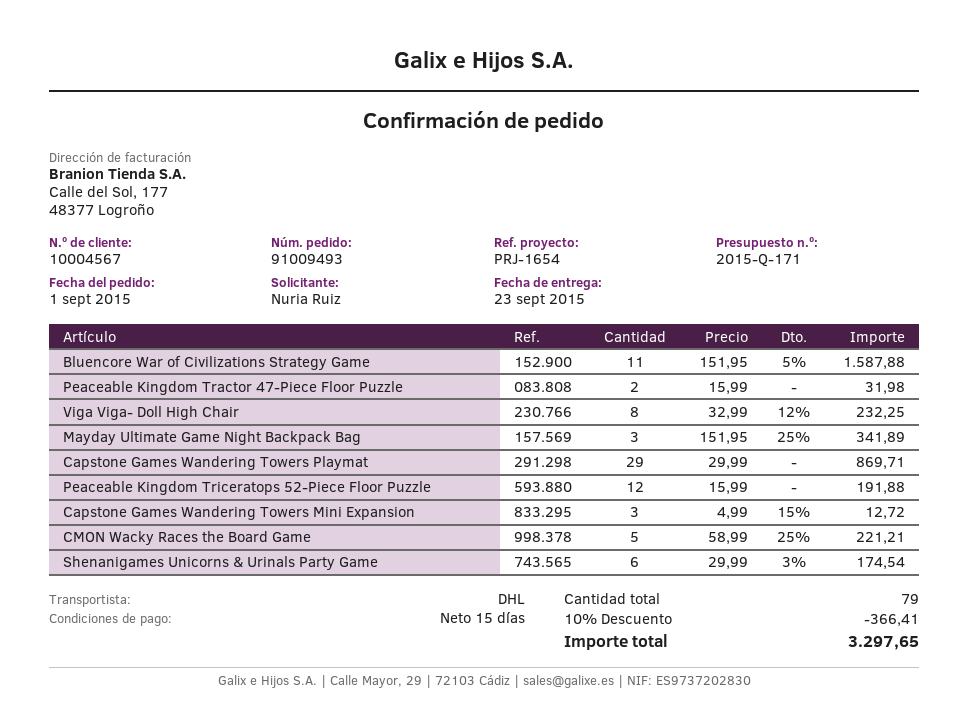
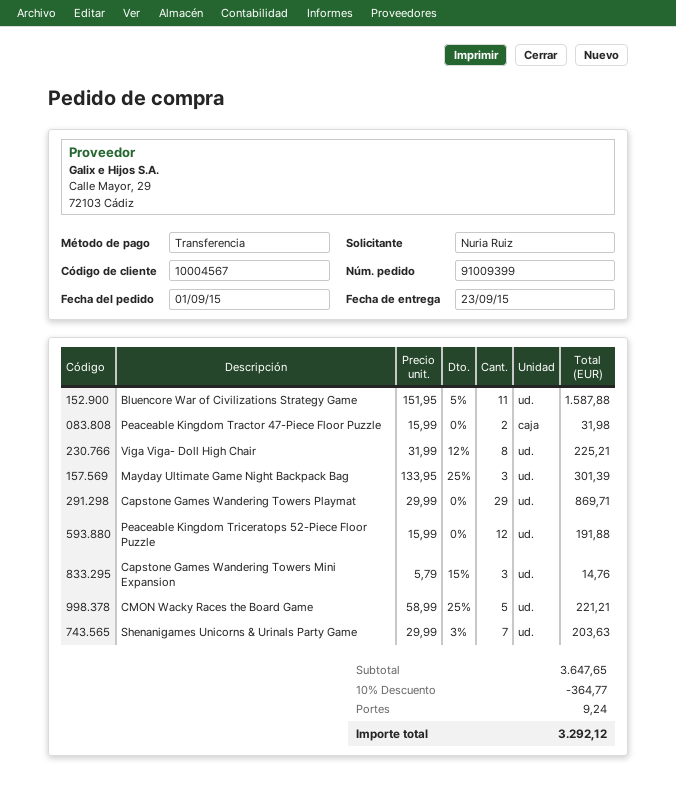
order number: 91009493 -> 91009399
Viga Viga- Doll High Chair: 8 x 32.99 - 12% = 232.25 -> 8 x 31.99 - 12% = 225.21
Mayday Ultimate Game Night Backpack Bag: 3 x 151.95 - 25% = 341.89 -> 3 x 133.95 - 25% = 301.39
Capstone Games Wandering Towers Mini Expansion: 3 x 4.99 - 15% = 12.72 -> 3 x 5.79 - 15% = 14.76
Shenanigames Unicorns & Urinals Party Game: 6 x 29.99 - 3% = 174.54 -> 7 x 29.99 - 3% = 203.63
discount: 10% = 366.41 -> 10% = 364.77
shipping: none -> 9.24
total: 3297.65 -> 3292.12

